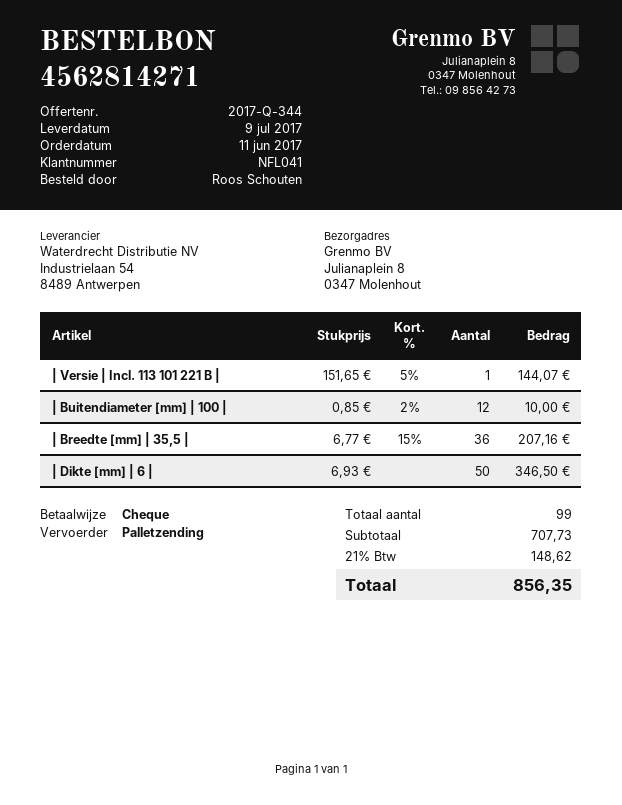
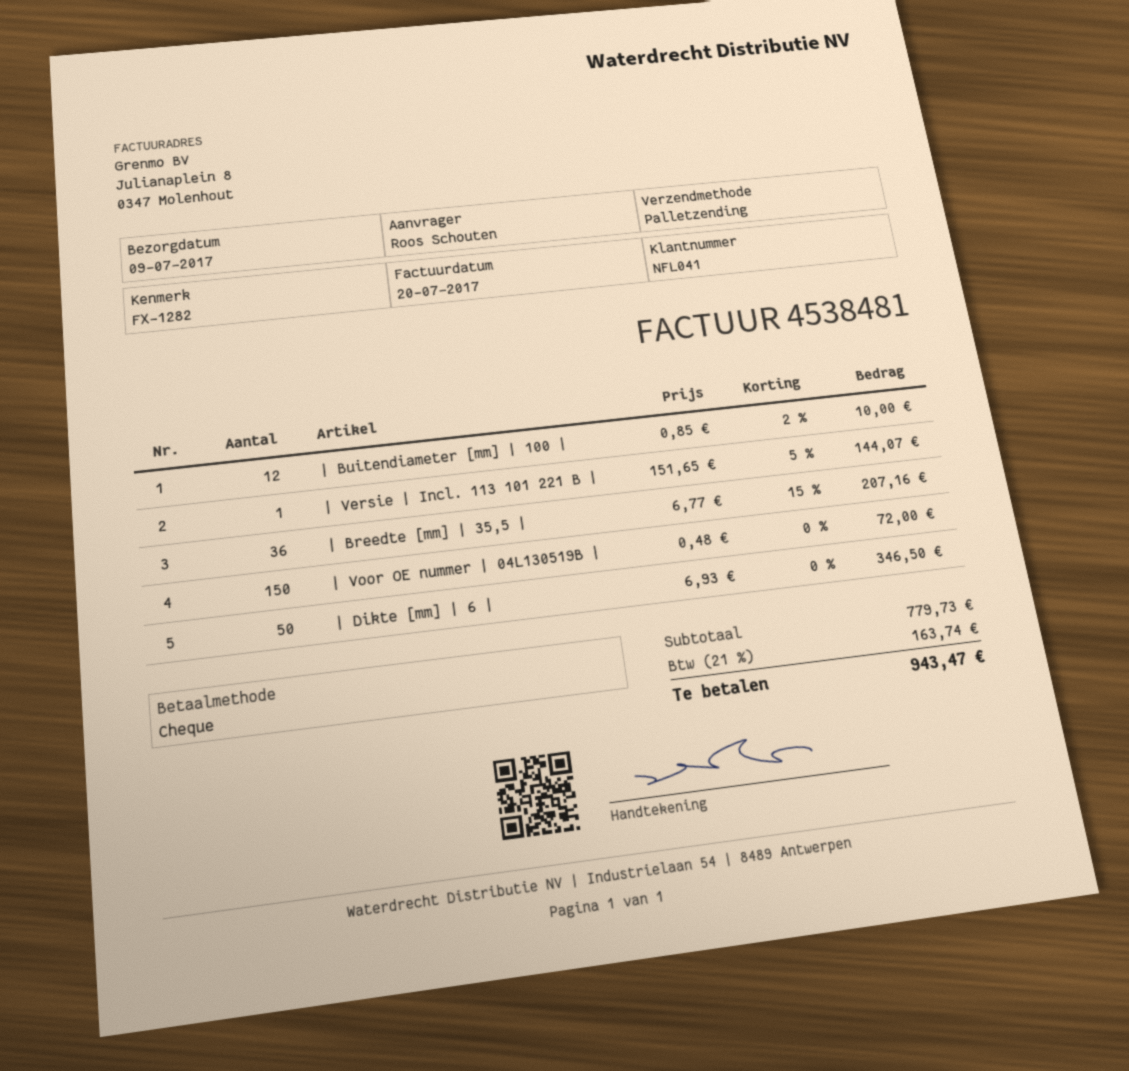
| Voor OE nummer | 04L130519B |: none -> 150 x 0.48 = 72.00
subtotal: 707.73 -> 779.73
tax: 21% = 148.62 -> 21% = 163.74
total: 856.35 -> 943.47

